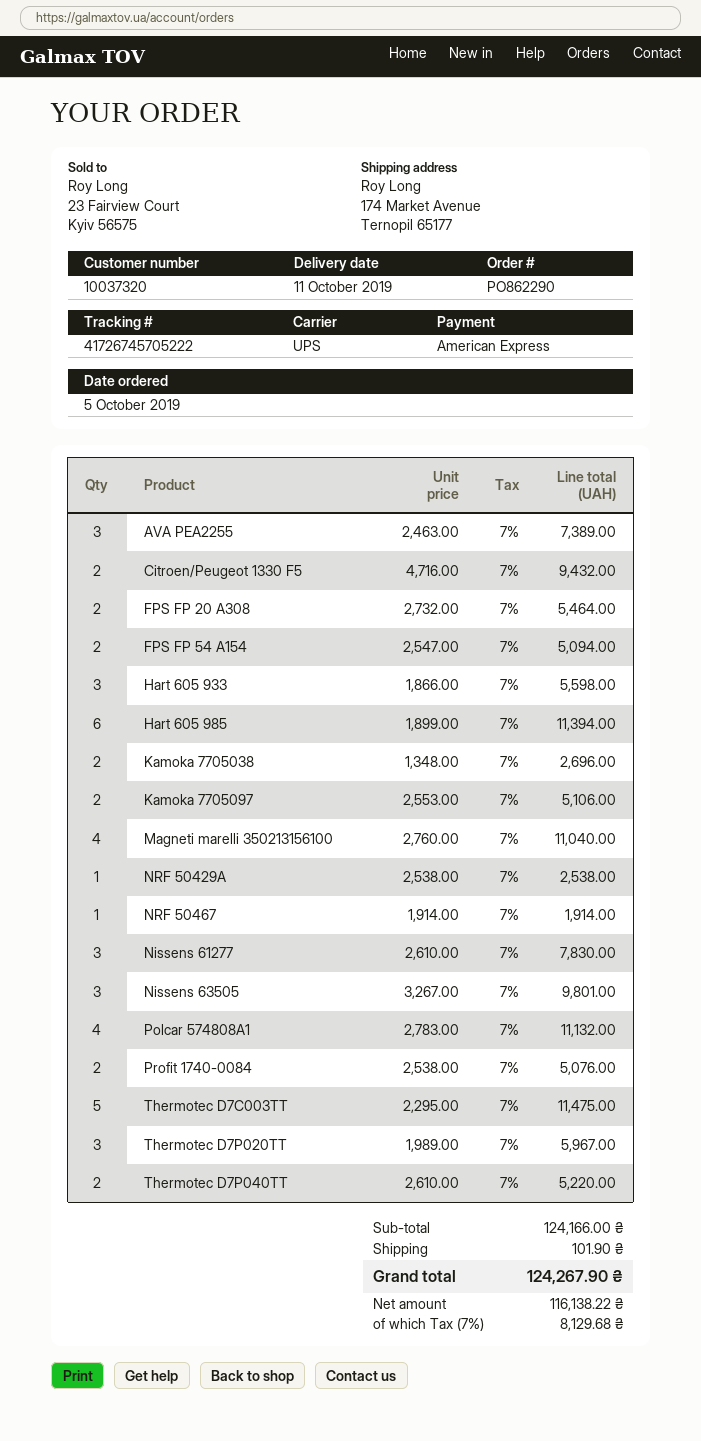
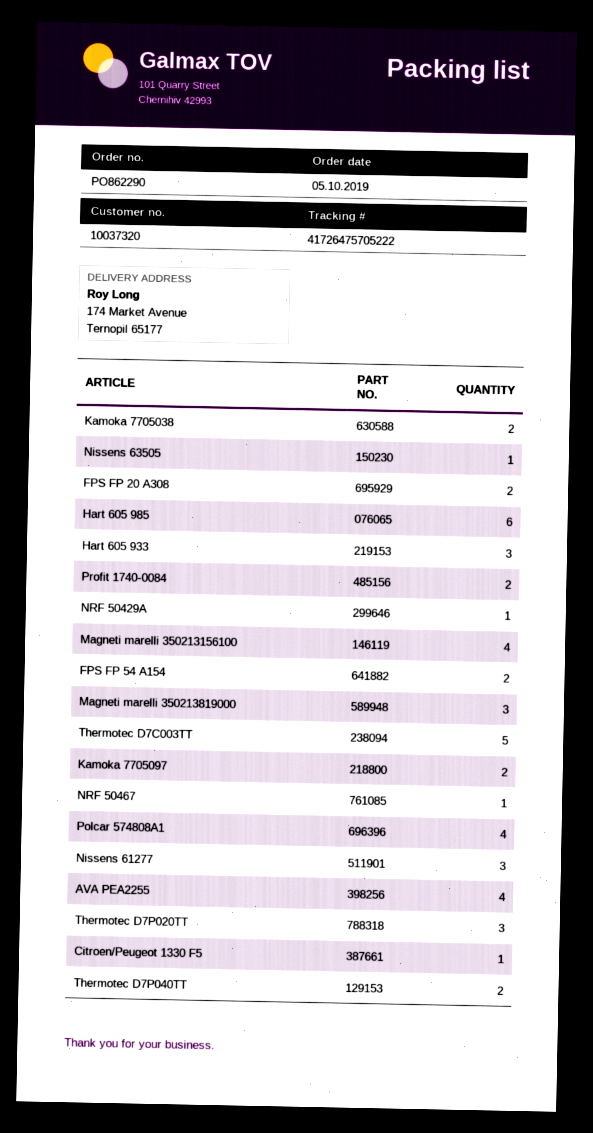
tracking number: 41726745705222 -> 41726475705222
AVA PEA2255: 3 -> 4
Citroen/Peugeot 1330 F5: 2 -> 1
Nissens 63505: 3 -> 1
Magneti marelli 350213819000: none -> 3

